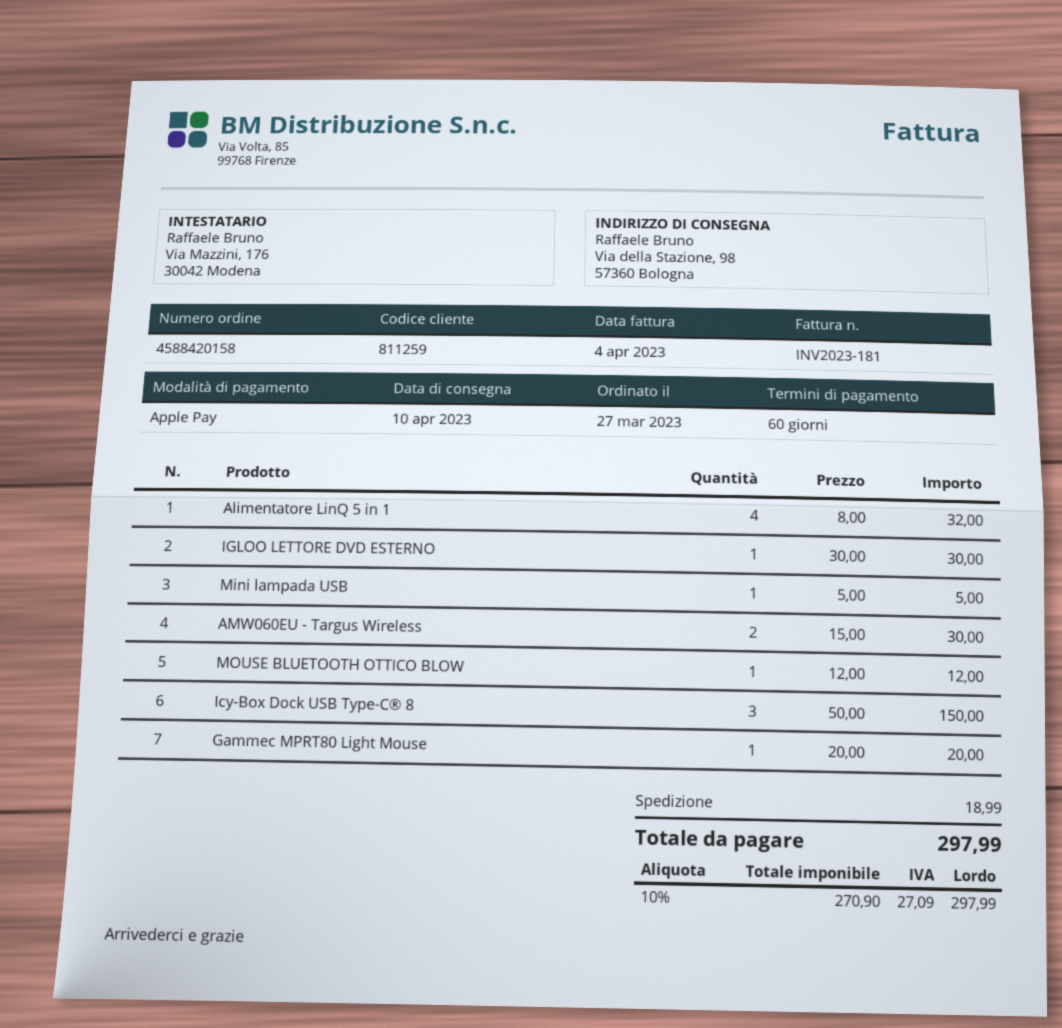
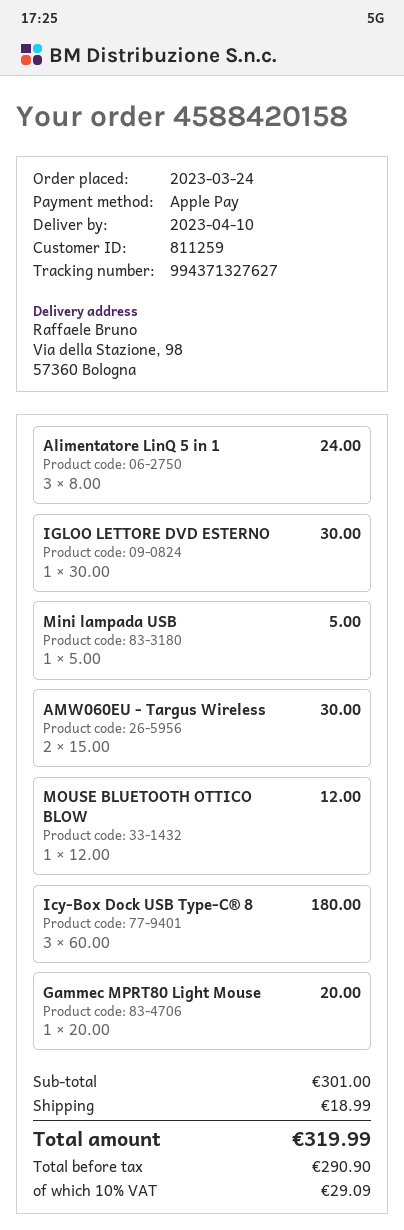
order date: 2023-03-27 -> 2023-03-24
Alimentatore LinQ 5 in 1: 4 x 8.00 = 32.00 -> 3 x 8.00 = 24.00
Icy-Box Dock USB Type-C® 8: 3 x 50.00 = 150.00 -> 3 x 60.00 = 180.00
net: 270.90 -> 290.90
tax: 10% = 27.09 -> 10% = 29.09
total: 297.99 -> 319.99

